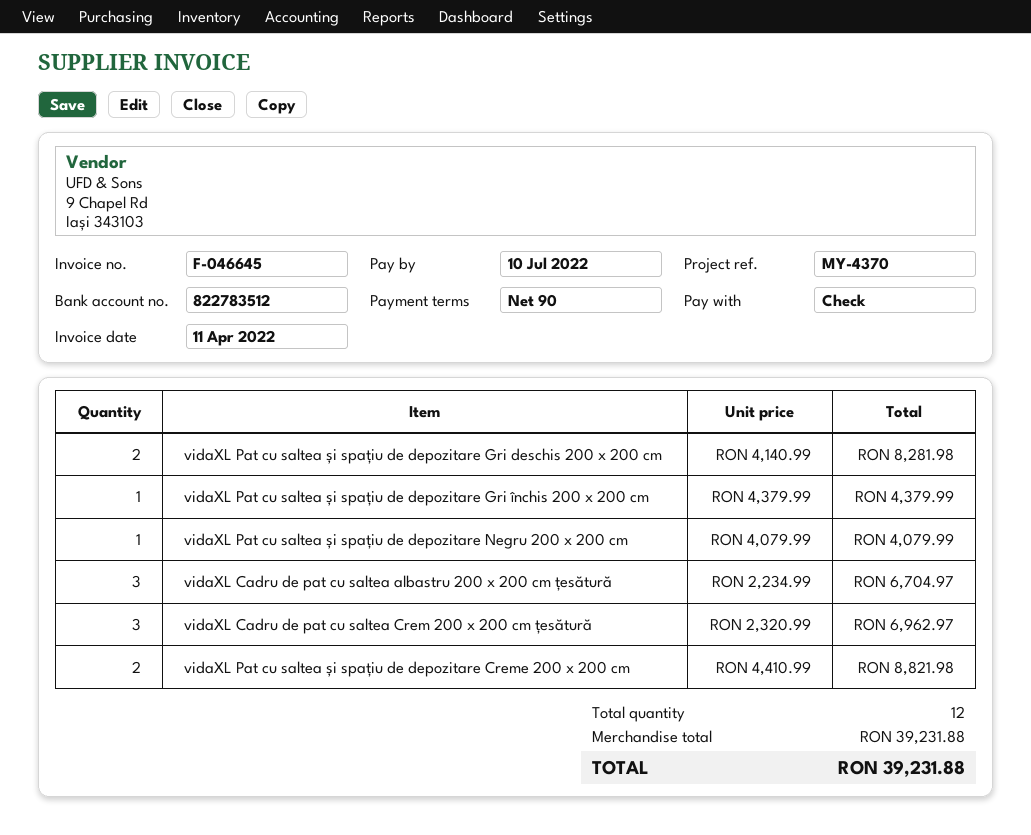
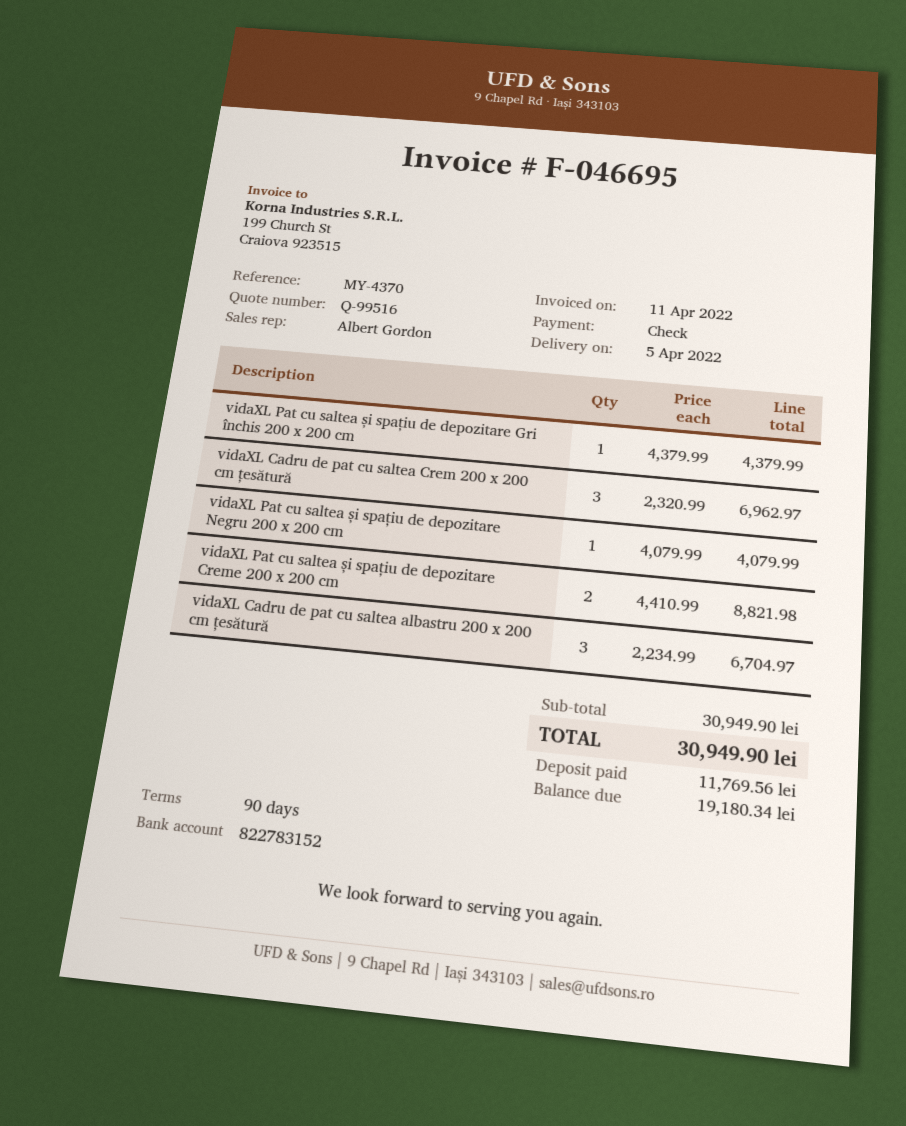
invoice number: F-046645 -> F-046695
bank account: 822783512 -> 822783152
vidaXL Pat cu saltea și spațiu de depozitare Gri deschis 200 x 200 cm: 2 x 4140.99 = 8281.98 -> none
subtotal: 39231.88 -> 30949.90
total: 39231.88 -> 30949.90

